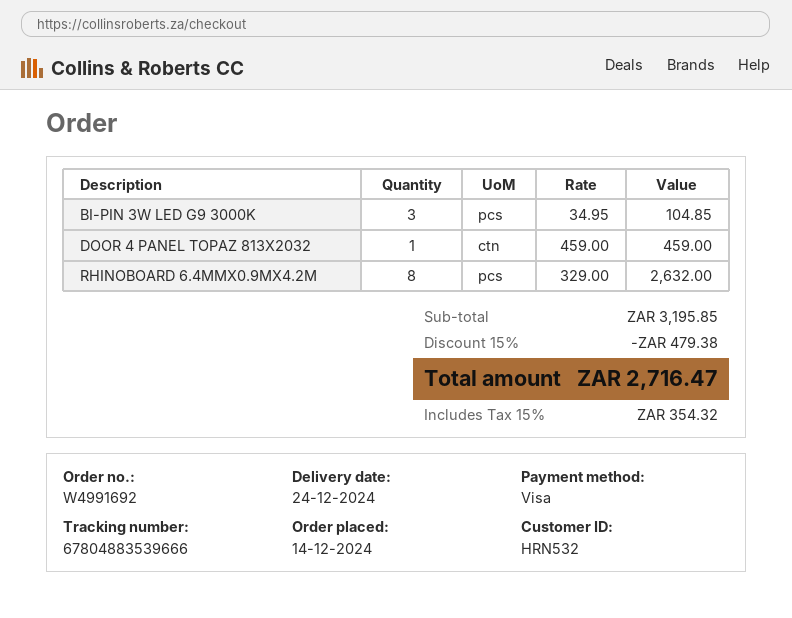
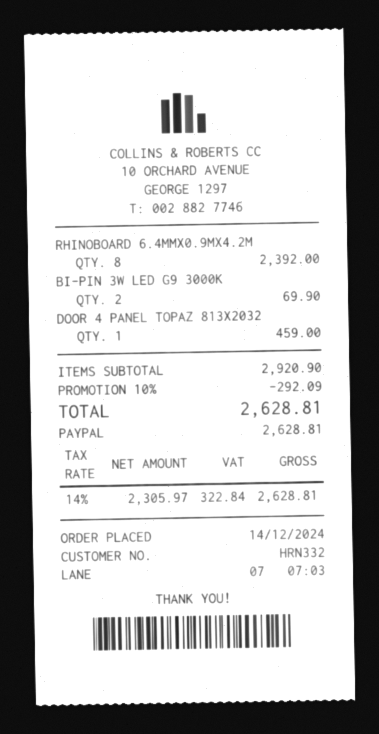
customer number: HRN532 -> HRN332
payment method: Visa -> PayPal
BI-PIN 3W LED G9 3000K: 3 for 104.85 -> 2 for 69.90
RHINOBOARD 6.4MMX0.9MX4.2M: 8 for 2632.00 -> 8 for 2392.00
subtotal: 3195.85 -> 2920.90
discount: 15% = 479.38 -> 10% = 292.09
tax: 15% = 354.32 -> 14% = 322.84
total: 2716.47 -> 2628.81

